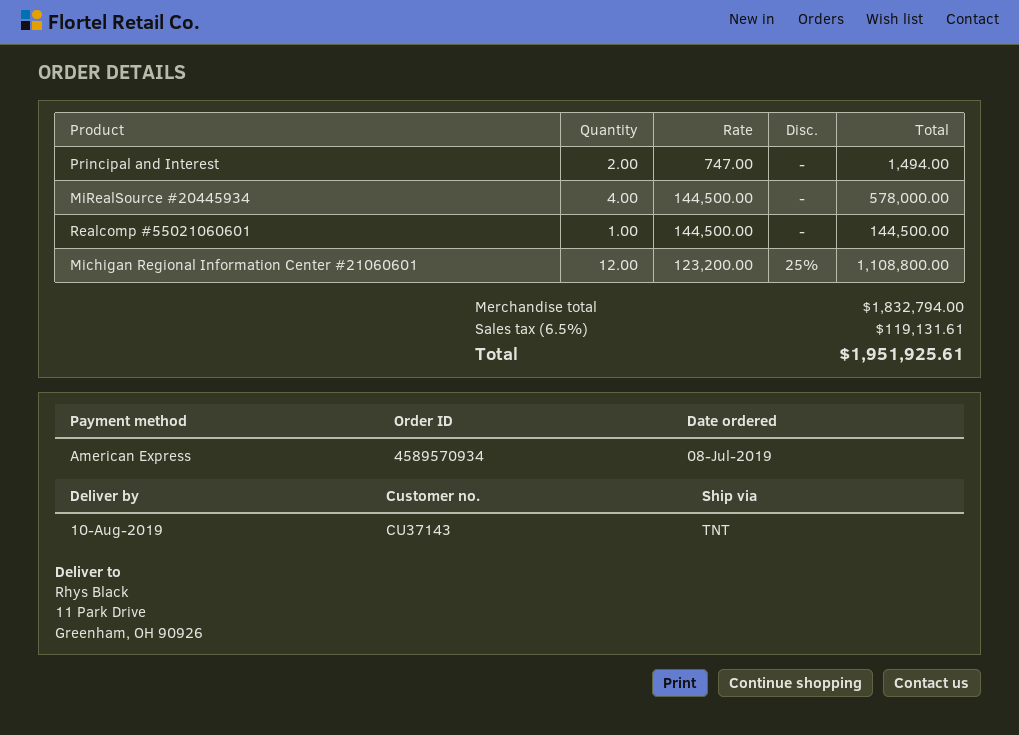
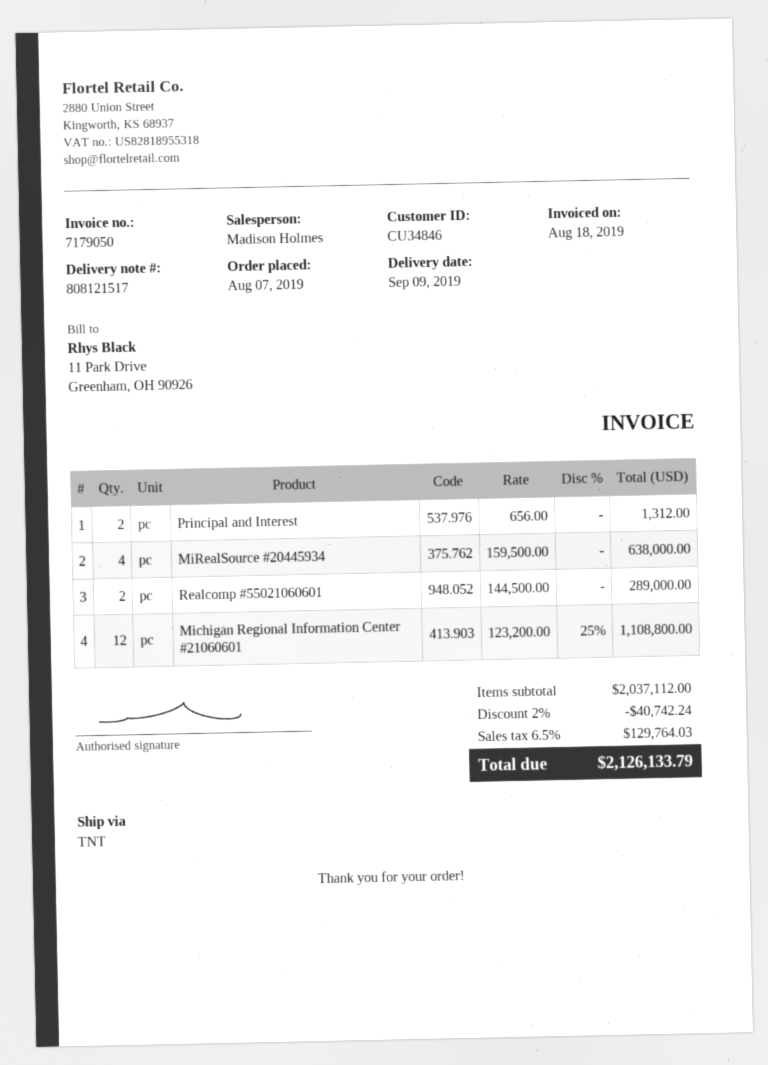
order date: 2019-07-08 -> 2019-08-07
delivery date: 2019-08-10 -> 2019-09-09
customer number: CU37143 -> CU34846
Principal and Interest: 2 x 747.00 = 1494.00 -> 2 x 656.00 = 1312.00
MiRealSource #20445934: 4 x 144500.00 = 578000.00 -> 4 x 159500.00 = 638000.00
Realcomp #55021060601: 1 x 144500.00 = 144500.00 -> 2 x 144500.00 = 289000.00
subtotal: 1832794.00 -> 2037112.00
discount: none -> 2% = 40742.24
tax: 6.5% = 119131.61 -> 6.5% = 129764.03
total: 1951925.61 -> 2126133.79

